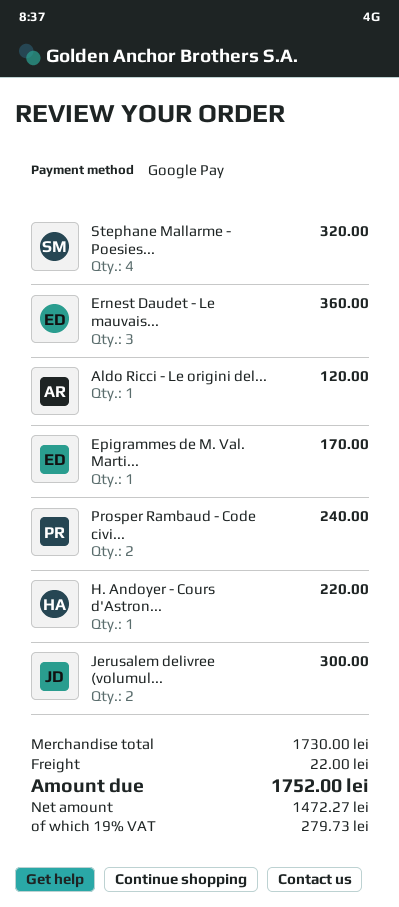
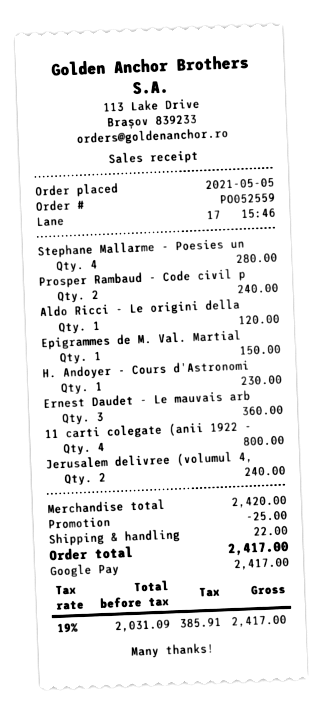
Stephane Mallarme - Poesies...: 4 for 320.00 -> 4 for 280.00
Epigrammes de M. Val. Marti...: 1 for 170.00 -> 1 for 150.00
H. Andoyer - Cours d'Astron...: 1 for 220.00 -> 1 for 230.00
Jerusalem delivree (volumul...: 2 for 300.00 -> 2 for 240.00
11 carti colegate (anii 1922 -: none -> 4 for 800.00
subtotal: 1730.00 -> 2420.00
discount: none -> 25.00
net: 1472.27 -> 2031.09
tax: 19% = 279.73 -> 19% = 385.91
total: 1752.00 -> 2417.00

